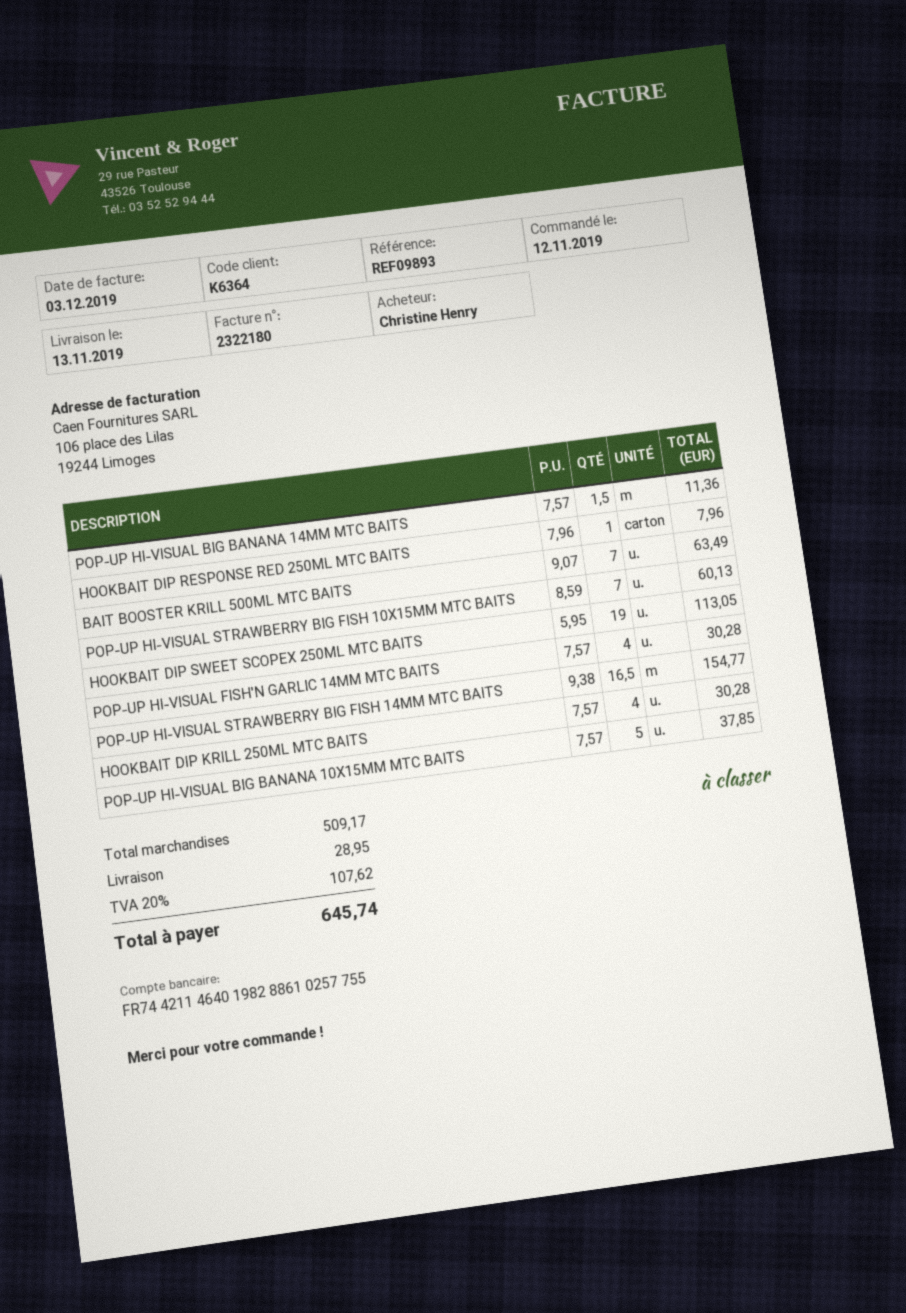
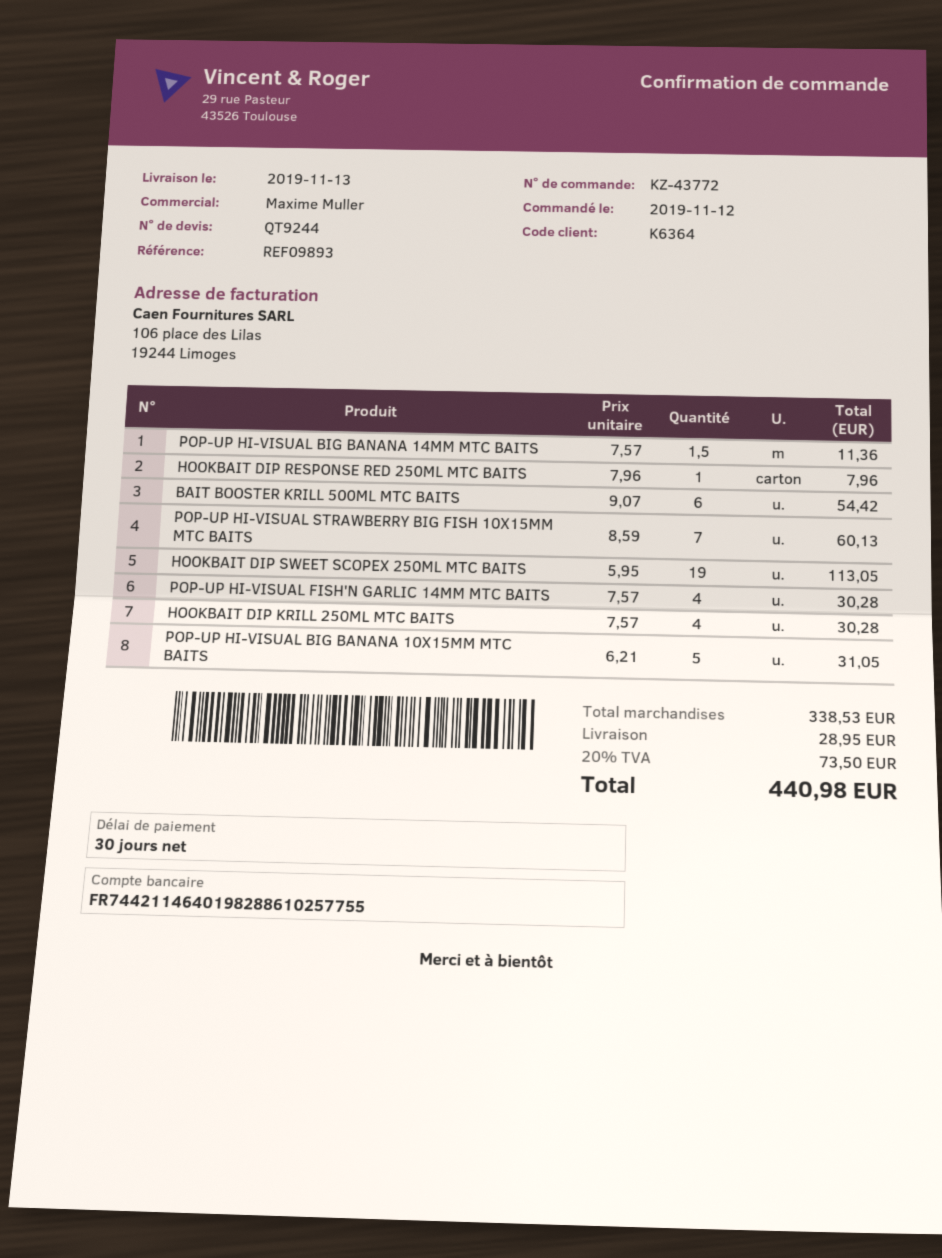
BAIT BOOSTER KRILL 500ML MTC BAITS: 7 x 9.07 = 63.49 -> 6 x 9.07 = 54.42
POP-UP HI-VISUAL STRAWBERRY BIG FISH 14MM MTC BAITS: 16.5 x 9.38 = 154.77 -> none
POP-UP HI-VISUAL BIG BANANA 10X15MM MTC BAITS: 5 x 7.57 = 37.85 -> 5 x 6.21 = 31.05
subtotal: 509.17 -> 338.53
tax: 20% = 107.62 -> 20% = 73.50
total: 645.74 -> 440.98

